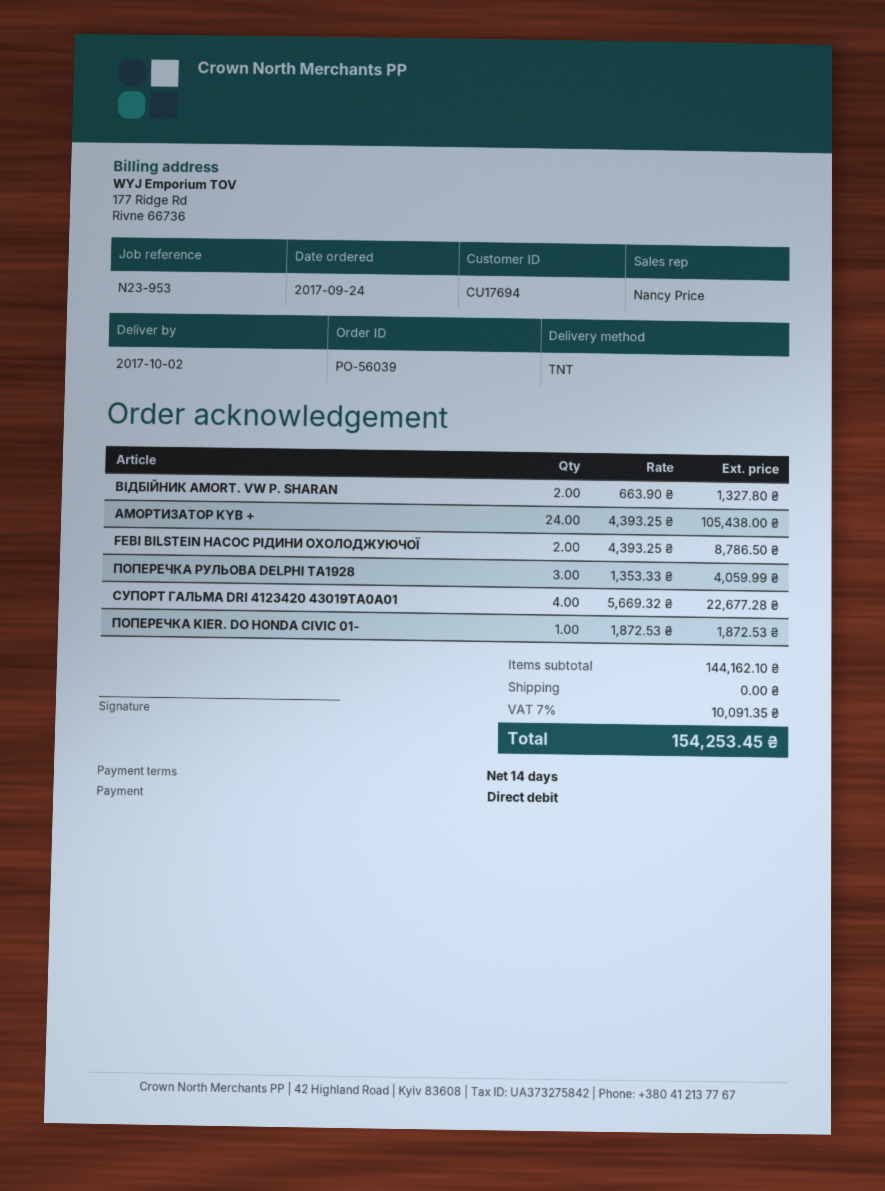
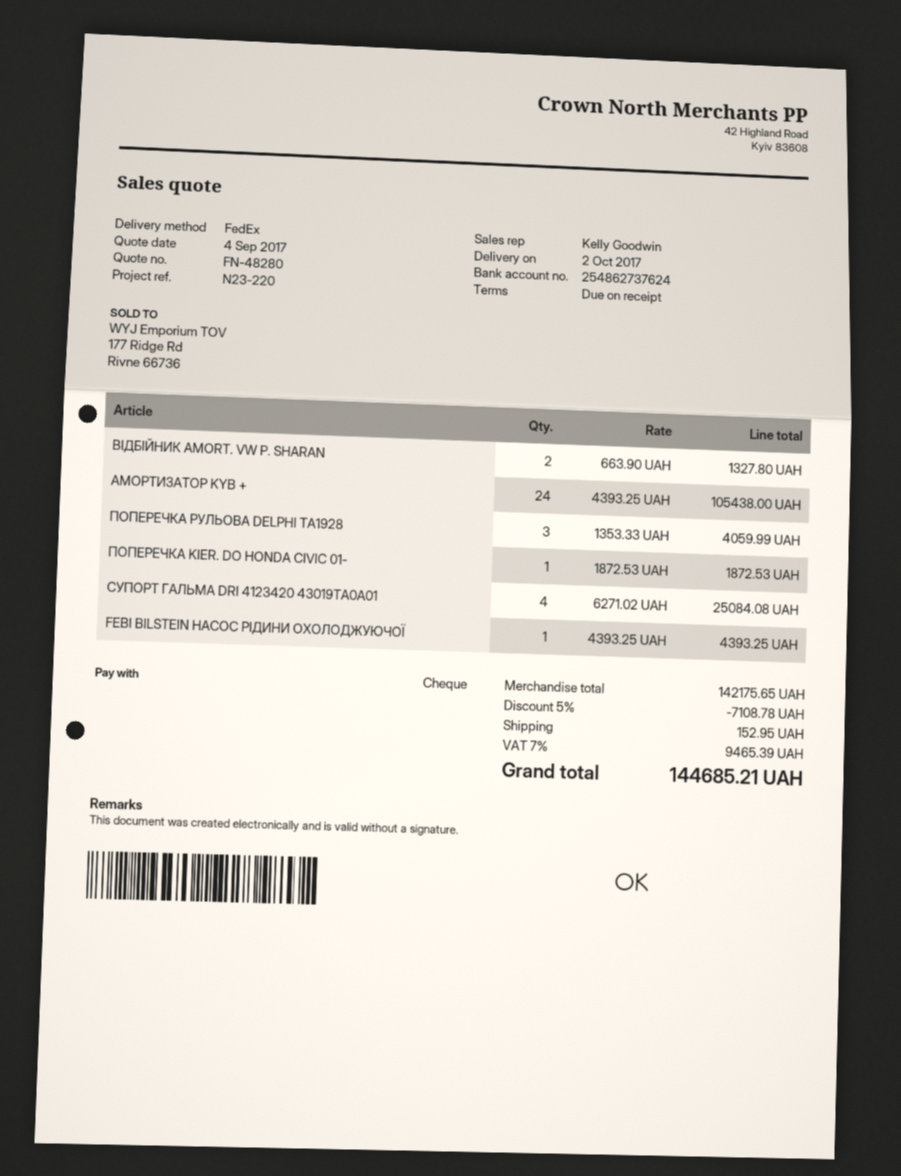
payment terms: 14 days -> on receipt
reference: N23-953 -> N23-220
sales rep: Nancy Price -> Kelly Goodwin
payment method: direct debit -> cheque
shipping method: TNT -> FedEx
FEBI BILSTEIN НАСОС РІДИНИ ОХОЛОДЖУЮЧОЇ: 2 x 4393.25 = 8786.50 -> 1 x 4393.25 = 4393.25
СУПОРТ ГАЛЬМА DRI 4123420 43019TA0A01: 4 x 5669.32 = 22677.28 -> 4 x 6271.02 = 25084.08
subtotal: 144162.10 -> 142175.65
discount: none -> 5% = 7108.78
shipping: 0.00 -> 152.95
tax: 7% = 10091.35 -> 7% = 9465.39
total: 154253.45 -> 144685.21

